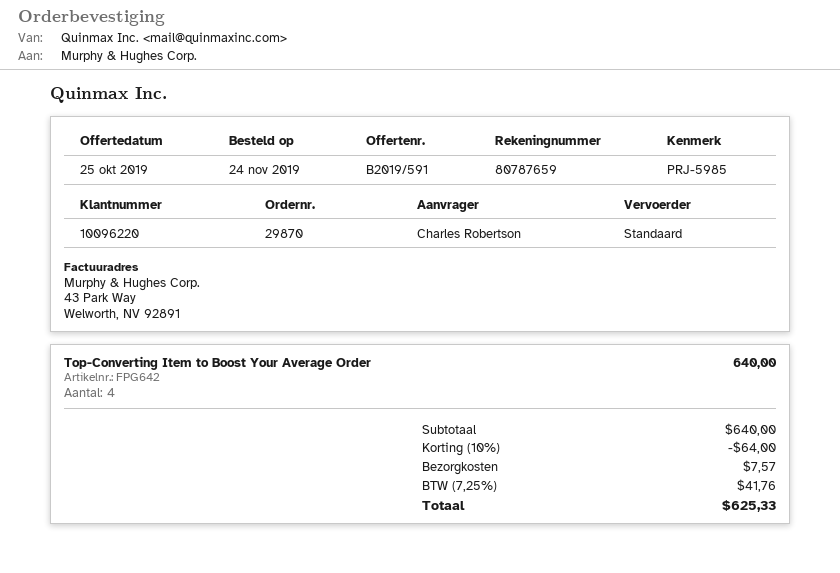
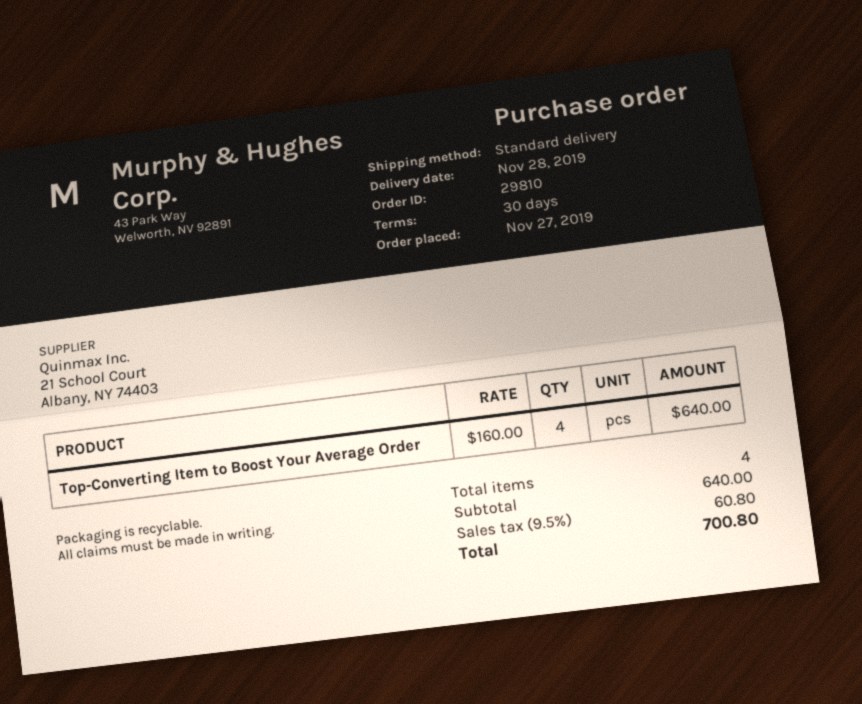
order number: 29870 -> 29810
order date: 2019-11-24 -> 2019-11-27
discount: 10% = 64.00 -> none
shipping: 7.57 -> none
tax: 7.25% = 41.76 -> 9.5% = 60.80
total: 625.33 -> 700.80

